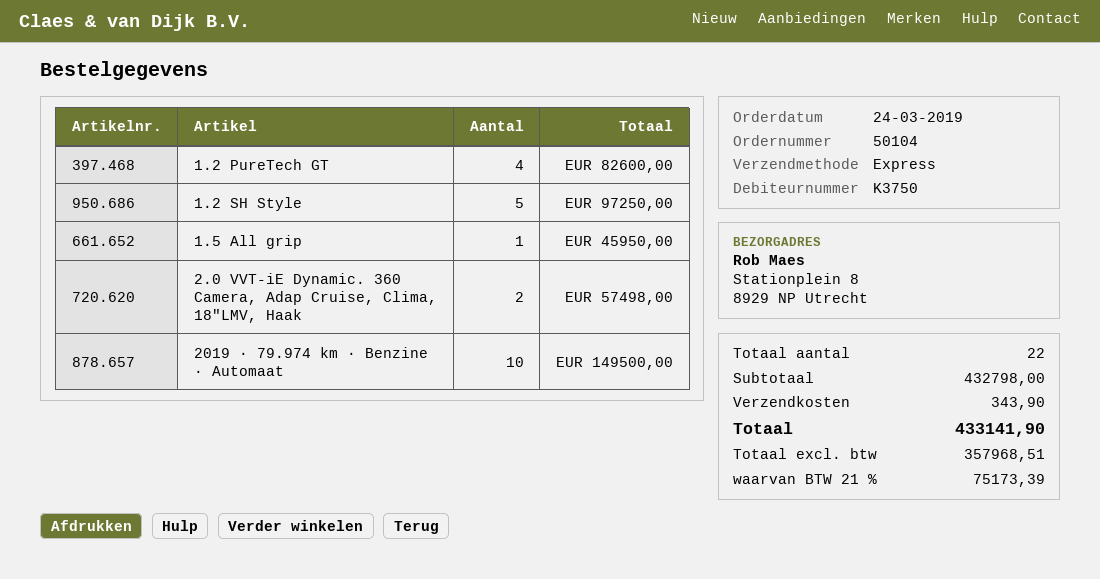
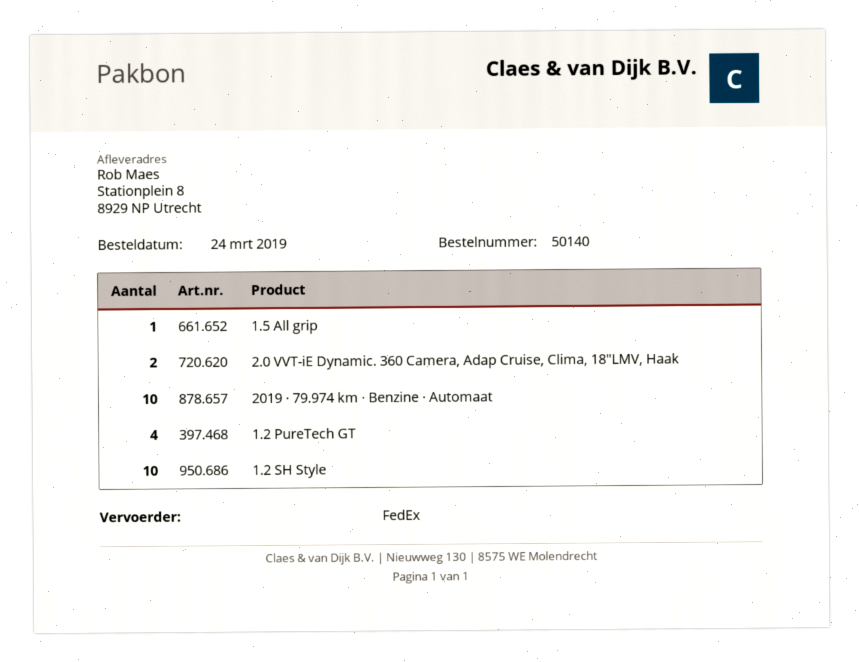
order number: 50104 -> 50140
shipping method: express -> FedEx
1.2 SH Style: 5 -> 10

